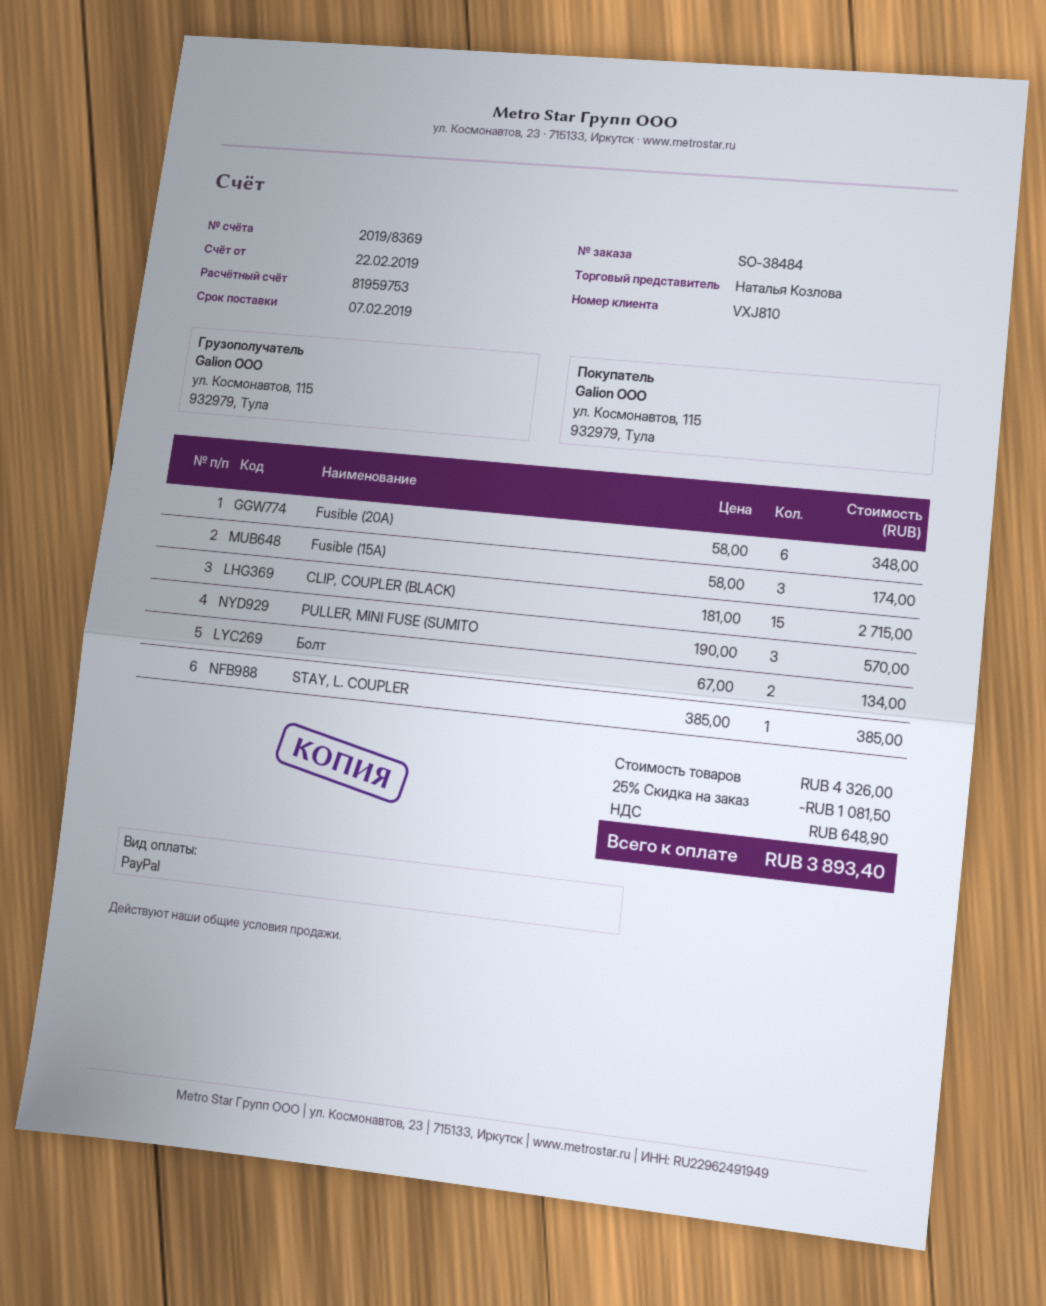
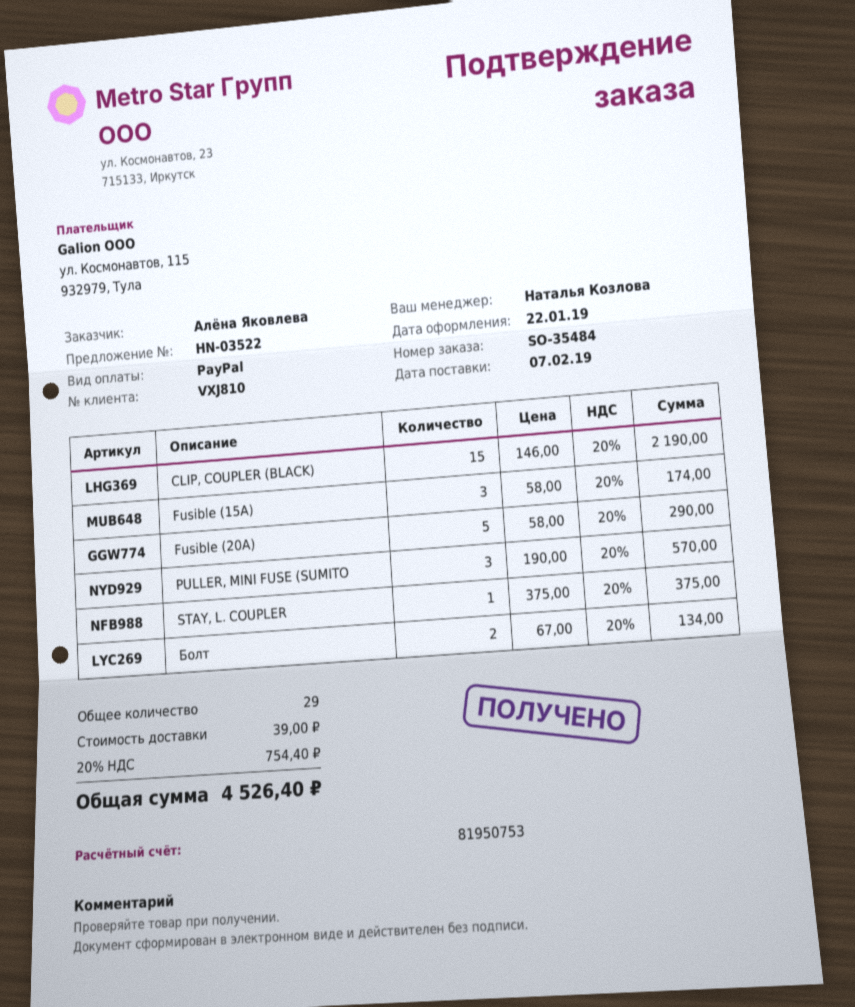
order number: SO-38484 -> SO-35484
bank account: 81959753 -> 81950753
Fusible (20A): 6 x 58.00 = 348.00 -> 5 x 58.00 = 290.00
CLIP, COUPLER (BLACK): 15 x 181.00 = 2715.00 -> 15 x 146.00 = 2190.00
STAY, L. COUPLER: 1 x 385.00 = 385.00 -> 1 x 375.00 = 375.00
discount: 25% = 1081.50 -> none
shipping: none -> 39.00
tax: 648.90 -> 754.40
total: 3893.40 -> 4526.40

